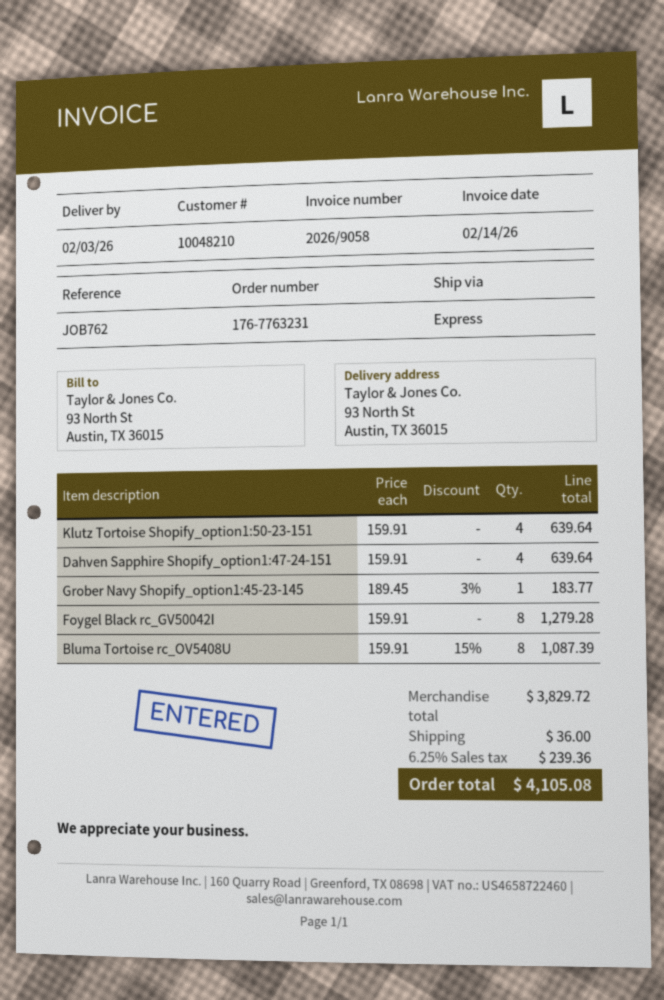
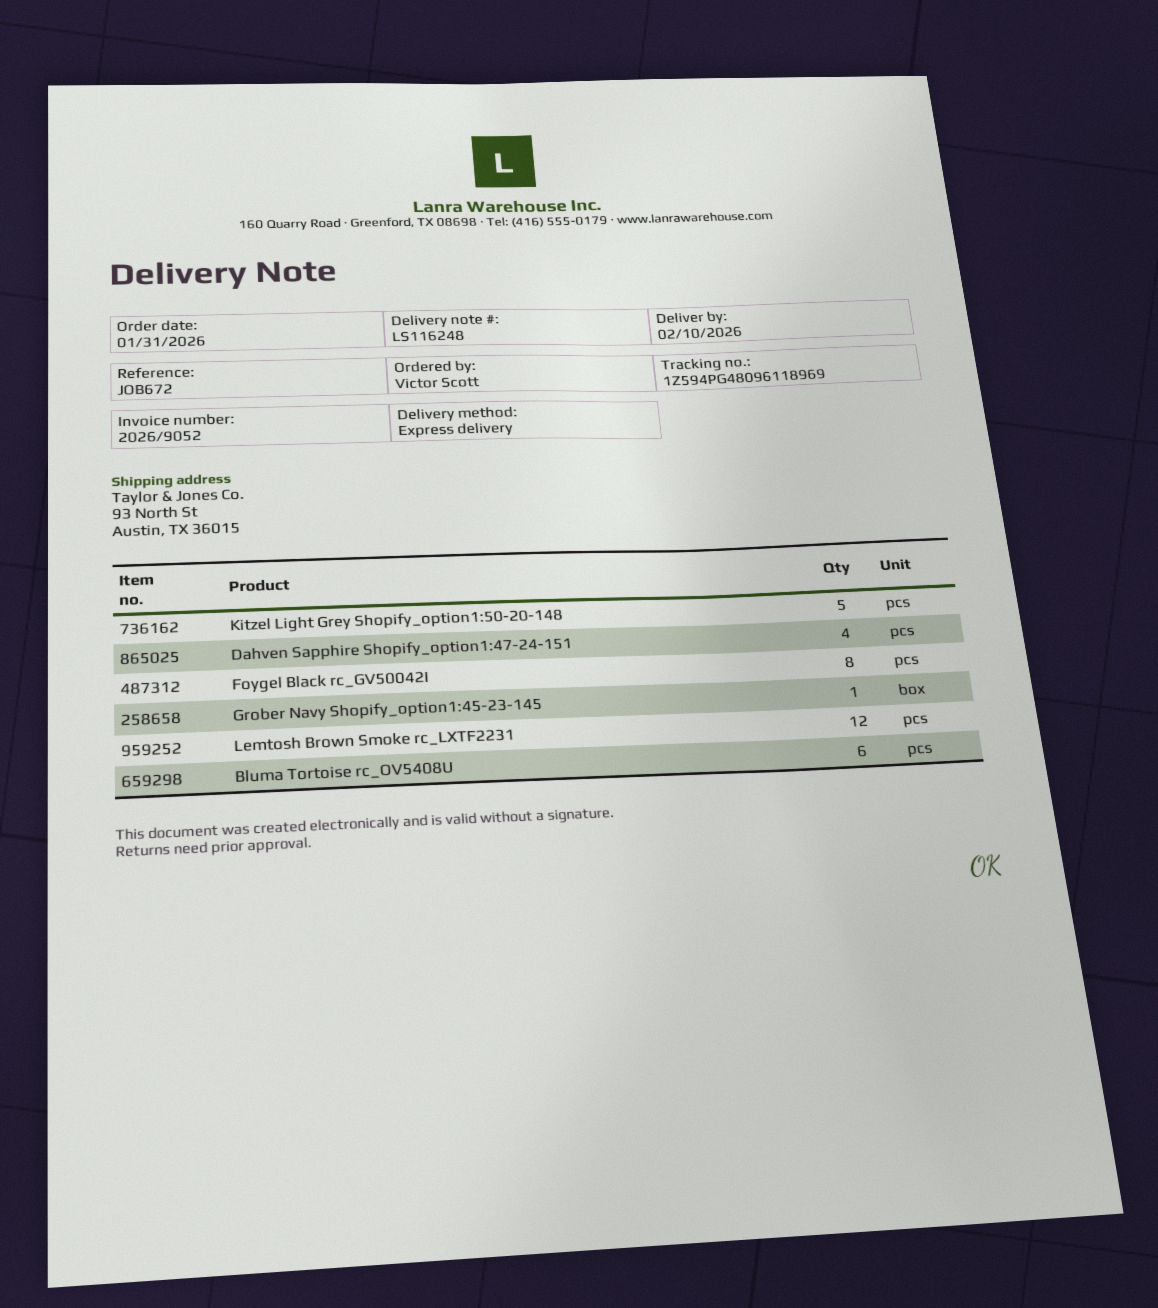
delivery date: 2026-02-03 -> 2026-02-10
invoice number: 2026/9058 -> 2026/9052
reference: JOB762 -> JOB672
Klutz Tortoise Shopify_option1:50-23-151: 4 -> none
Bluma Tortoise rc_OV5408U: 8 -> 6
Kitzel Light Grey Shopify_option1:50-20-148: none -> 5
Lemtosh Brown Smoke rc_LXTF2231: none -> 12

